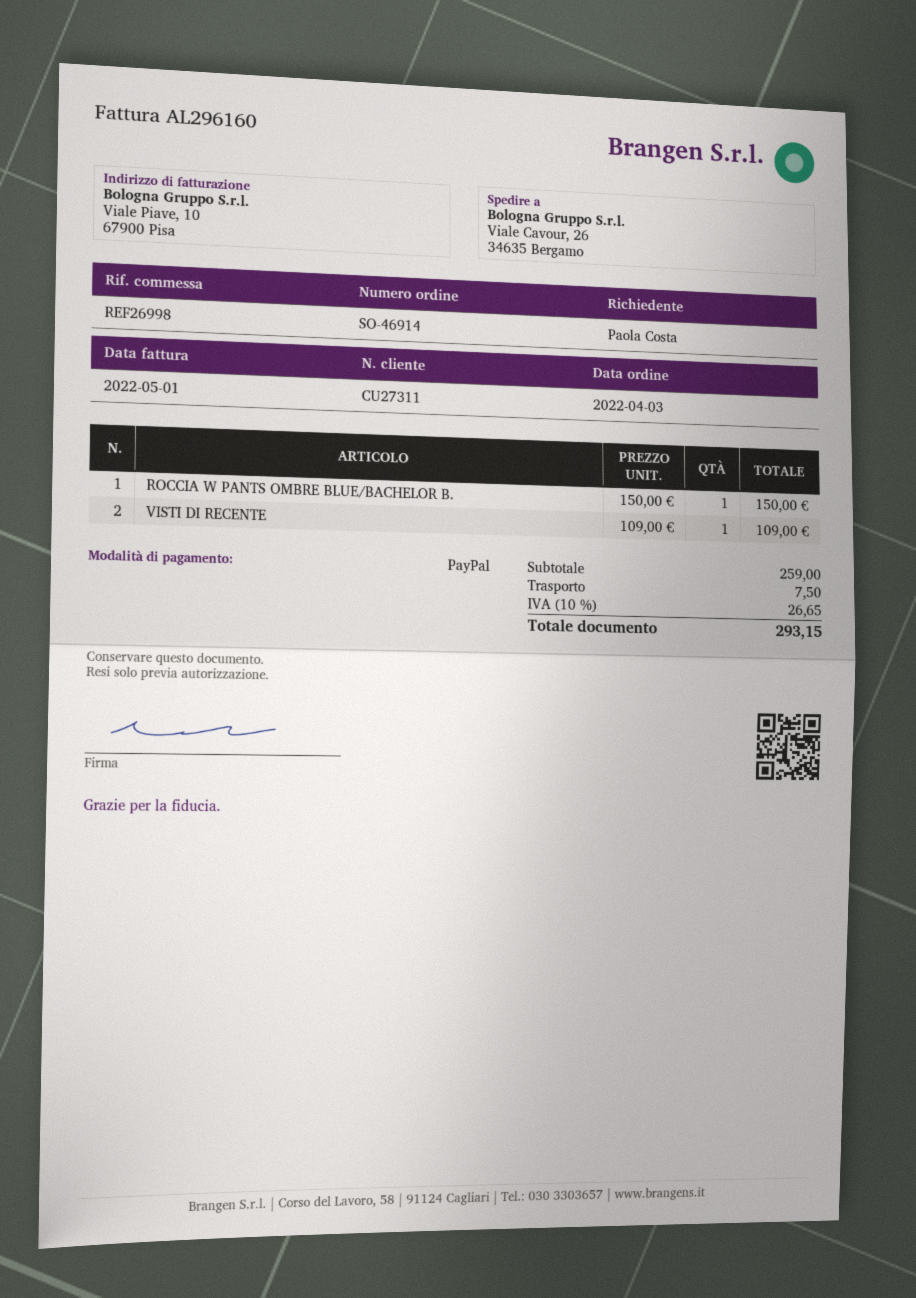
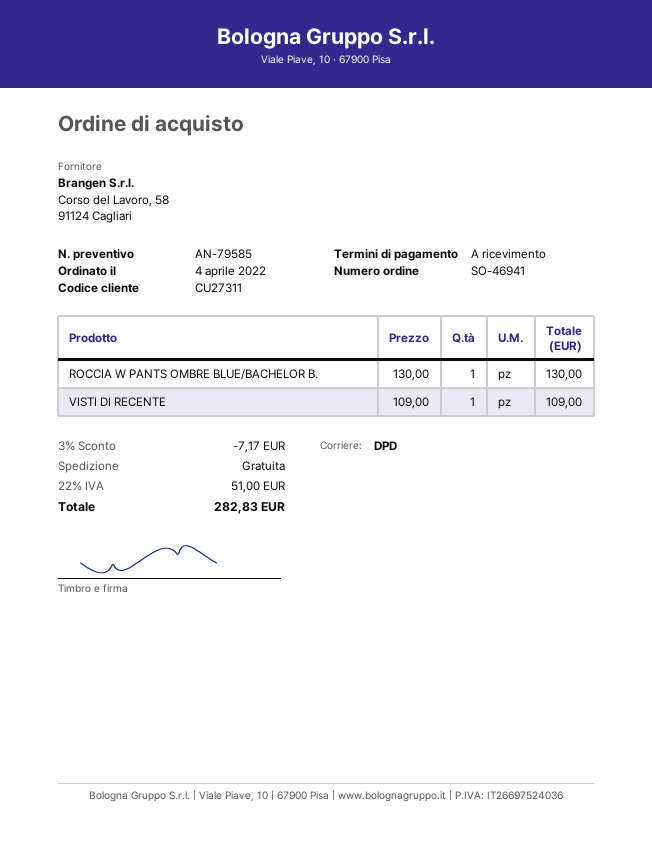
order number: SO-46914 -> SO-46941
order date: 2022-04-03 -> 2022-04-04
ROCCIA W PANTS OMBRE BLUE/BACHELOR B.: 1 x 150.00 = 150.00 -> 1 x 130.00 = 130.00
discount: none -> 3% = 7.17
shipping: 7.50 -> 0.00
tax: 10% = 26.65 -> 22% = 51.00
total: 293.15 -> 282.83

